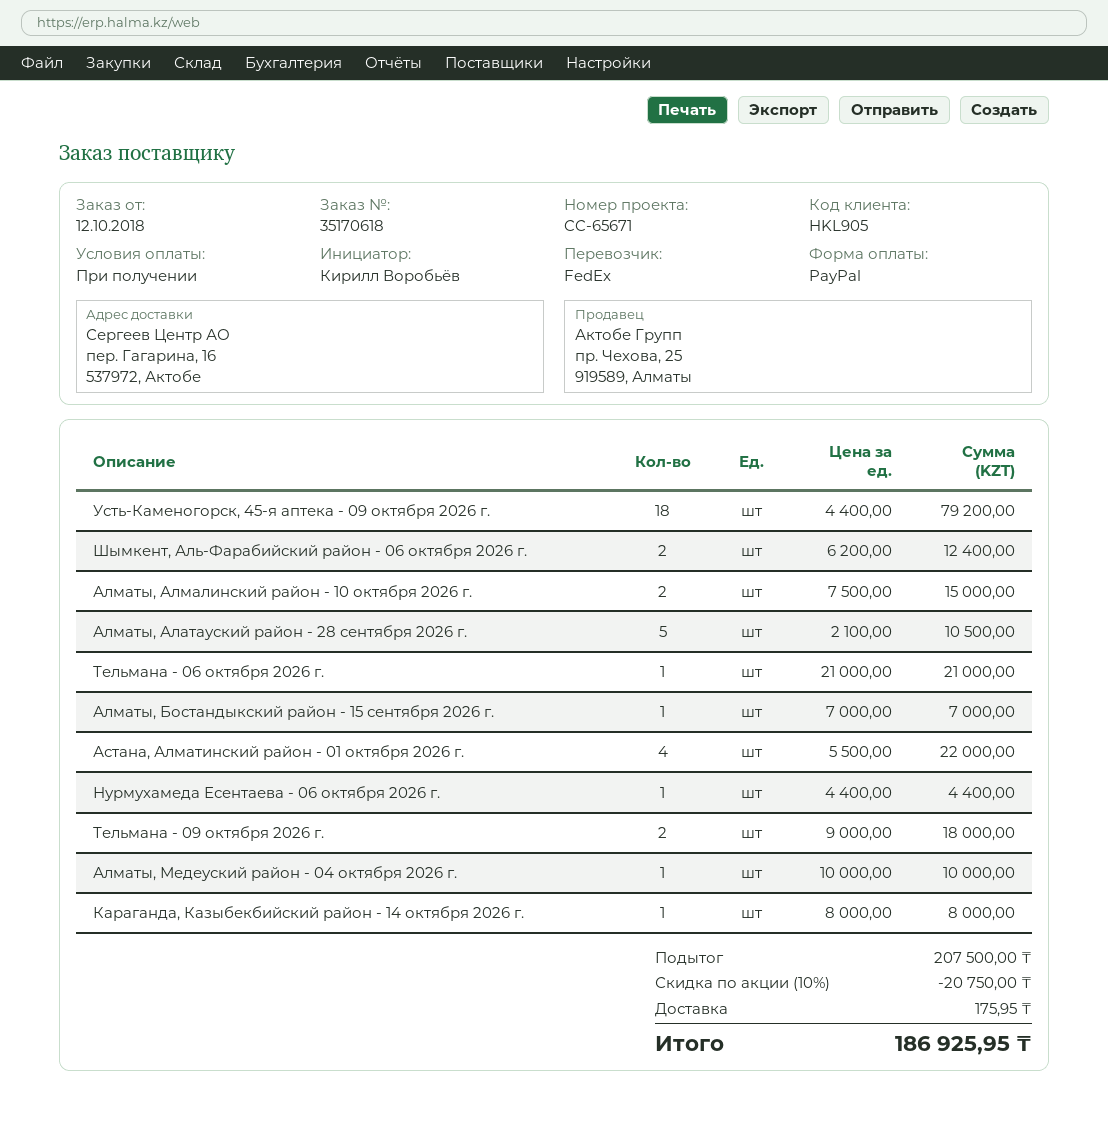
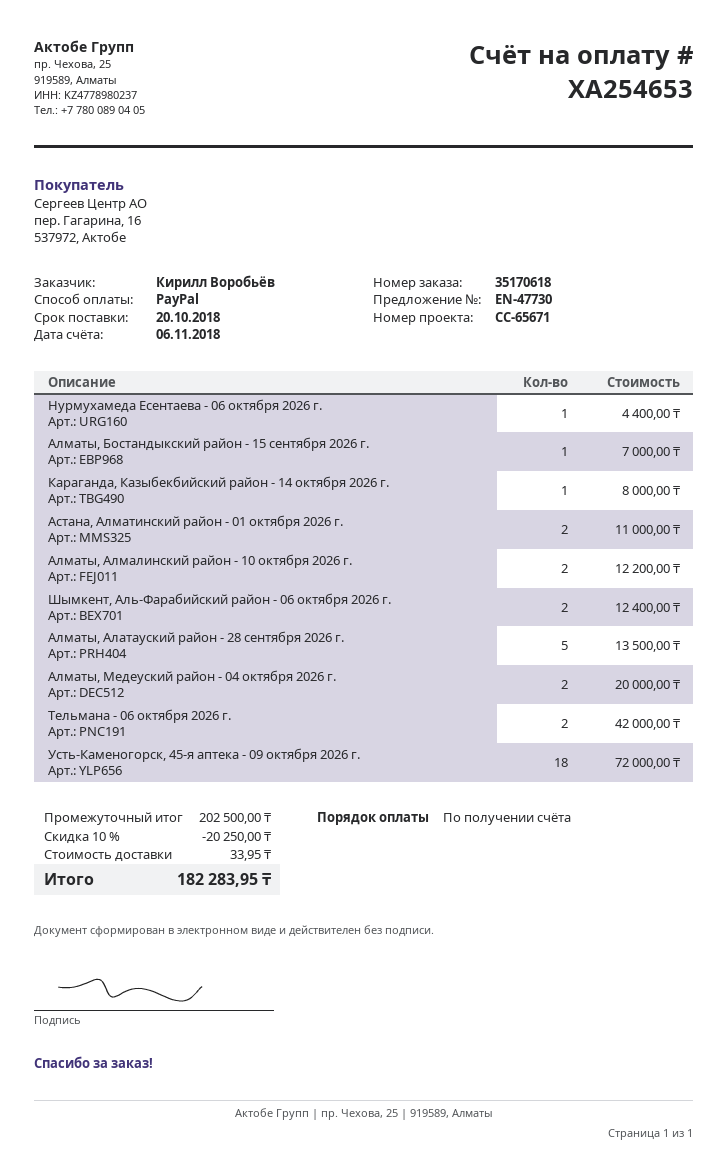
Усть-Каменогорск, 45-я аптека - 09 октября 2026 г.: 18 for 79200.00 -> 18 for 72000.00
Алматы, Алмалинский район - 10 октября 2026 г.: 2 for 15000.00 -> 2 for 12200.00
Алматы, Алатауский район - 28 сентября 2026 г.: 5 for 10500.00 -> 5 for 13500.00
Тельмана - 06 октября 2026 г.: 1 for 21000.00 -> 2 for 42000.00
Астана, Алматинский район - 01 октября 2026 г.: 4 for 22000.00 -> 2 for 11000.00
Тельмана - 09 октября 2026 г.: 2 for 18000.00 -> none
Алматы, Медеуский район - 04 октября 2026 г.: 1 for 10000.00 -> 2 for 20000.00
subtotal: 207500.00 -> 202500.00
discount: 10% = 20750.00 -> 10% = 20250.00
shipping: 175.95 -> 33.95
total: 186925.95 -> 182283.95

